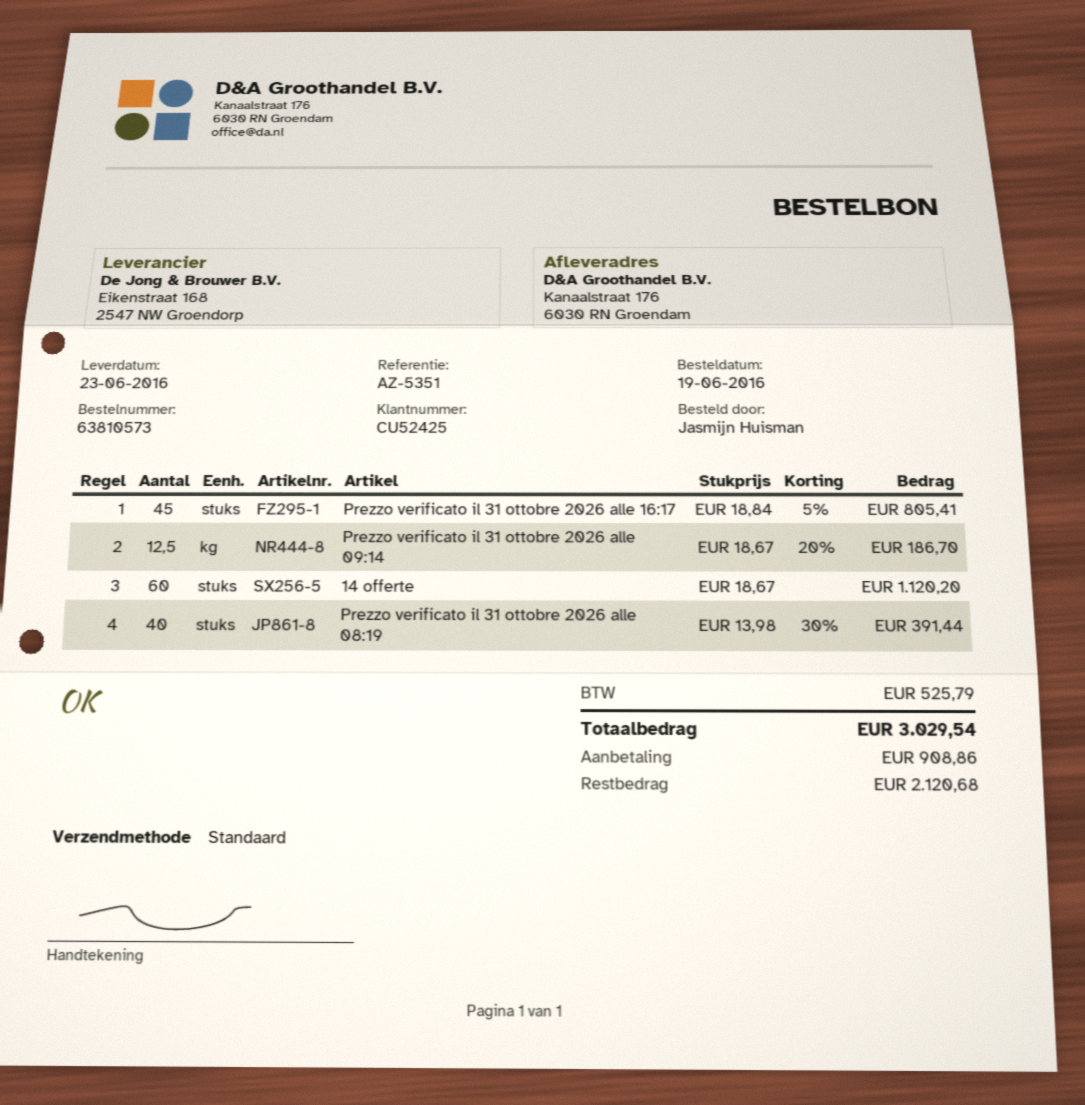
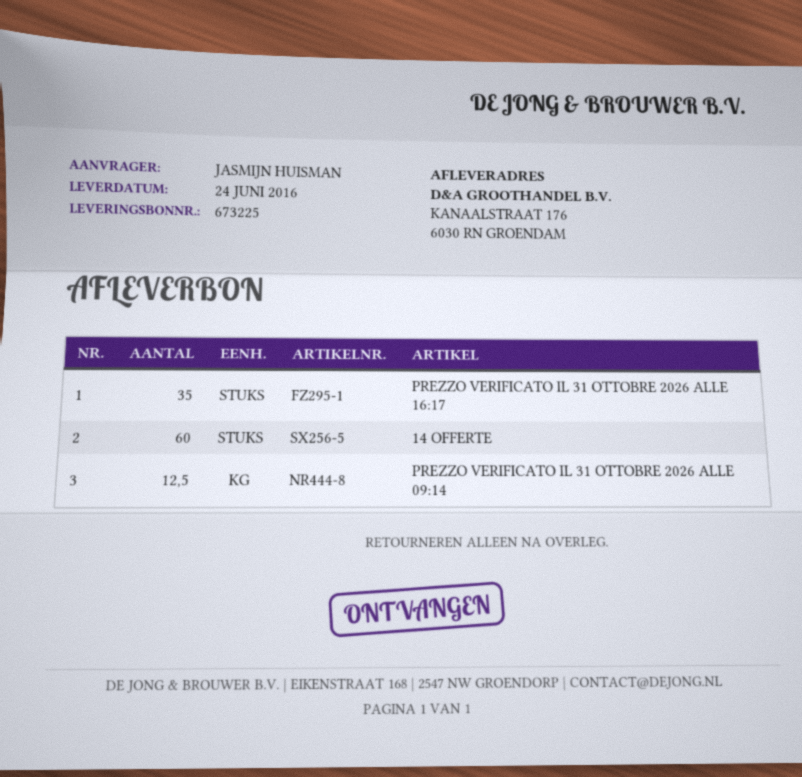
delivery date: 2016-06-23 -> 2016-06-24
Prezzo verificato il 31 ottobre 2026 alle 16:17: 45 -> 35
Prezzo verificato il 31 ottobre 2026 alle 08:19: 40 -> none

